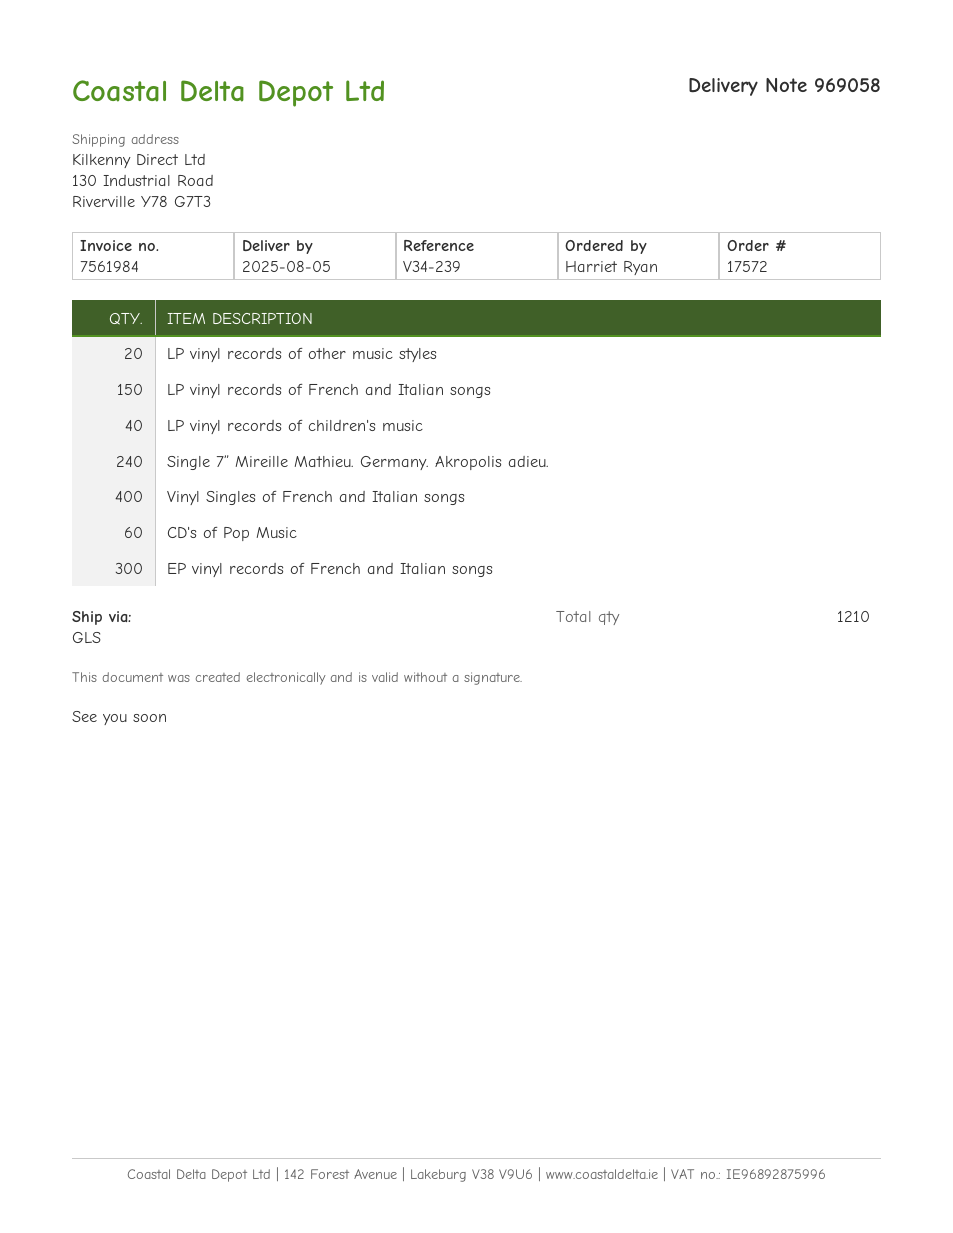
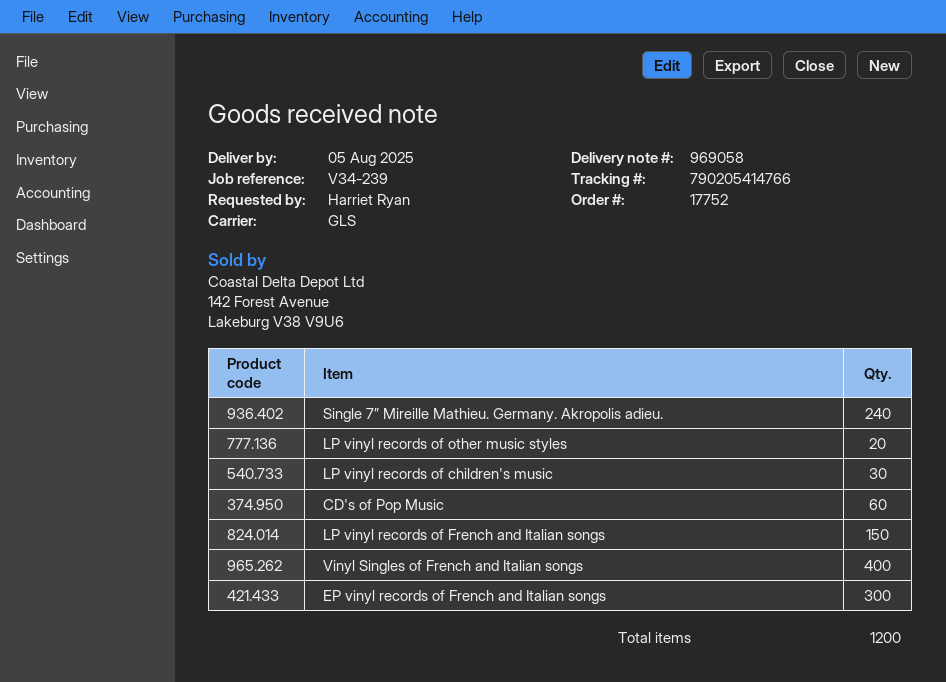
order number: 17572 -> 17752
LP vinyl records of children's music: 40 -> 30
total quantity: 1210 -> 1200

